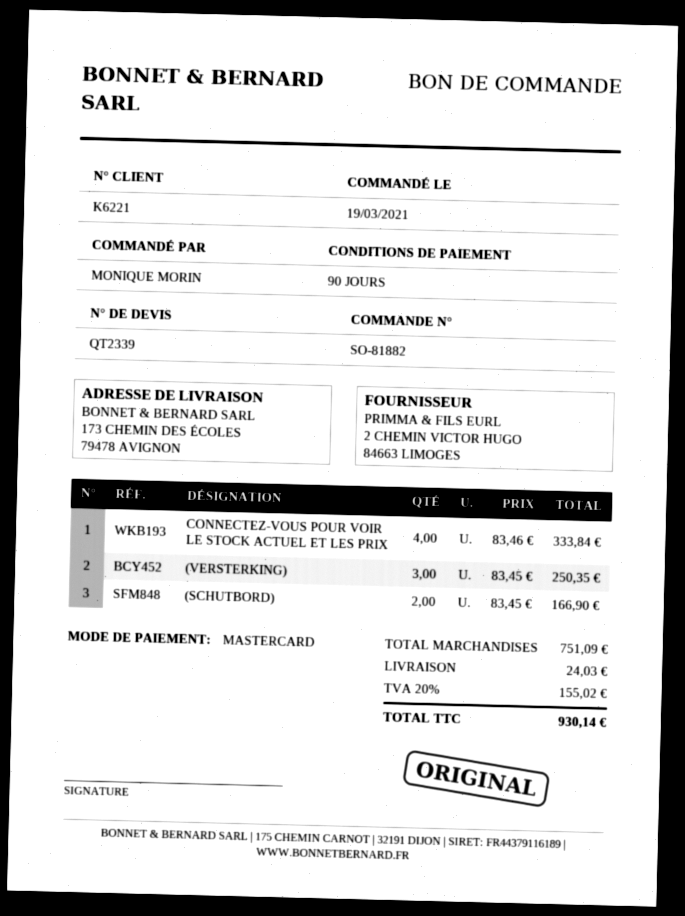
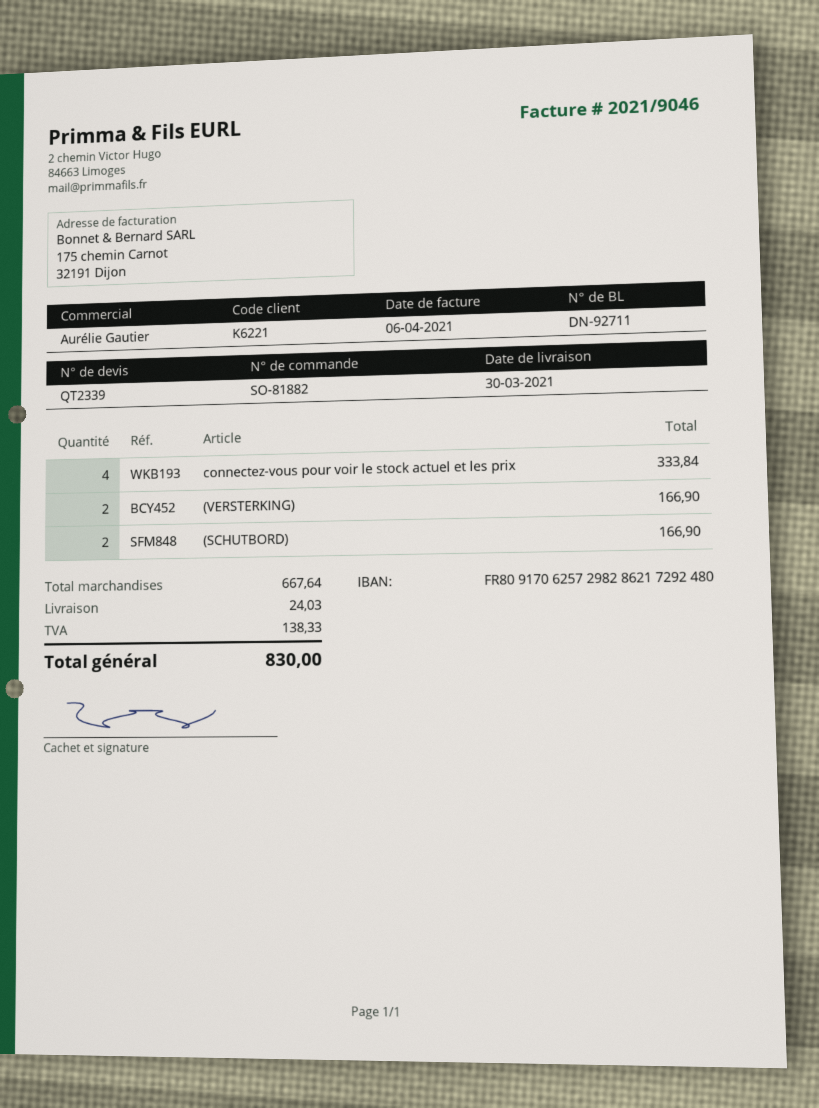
(VERSTERKING): 3 for 250.35 -> 2 for 166.90
subtotal: 751.09 -> 667.64
tax: 155.02 -> 138.33
total: 930.14 -> 830.00

